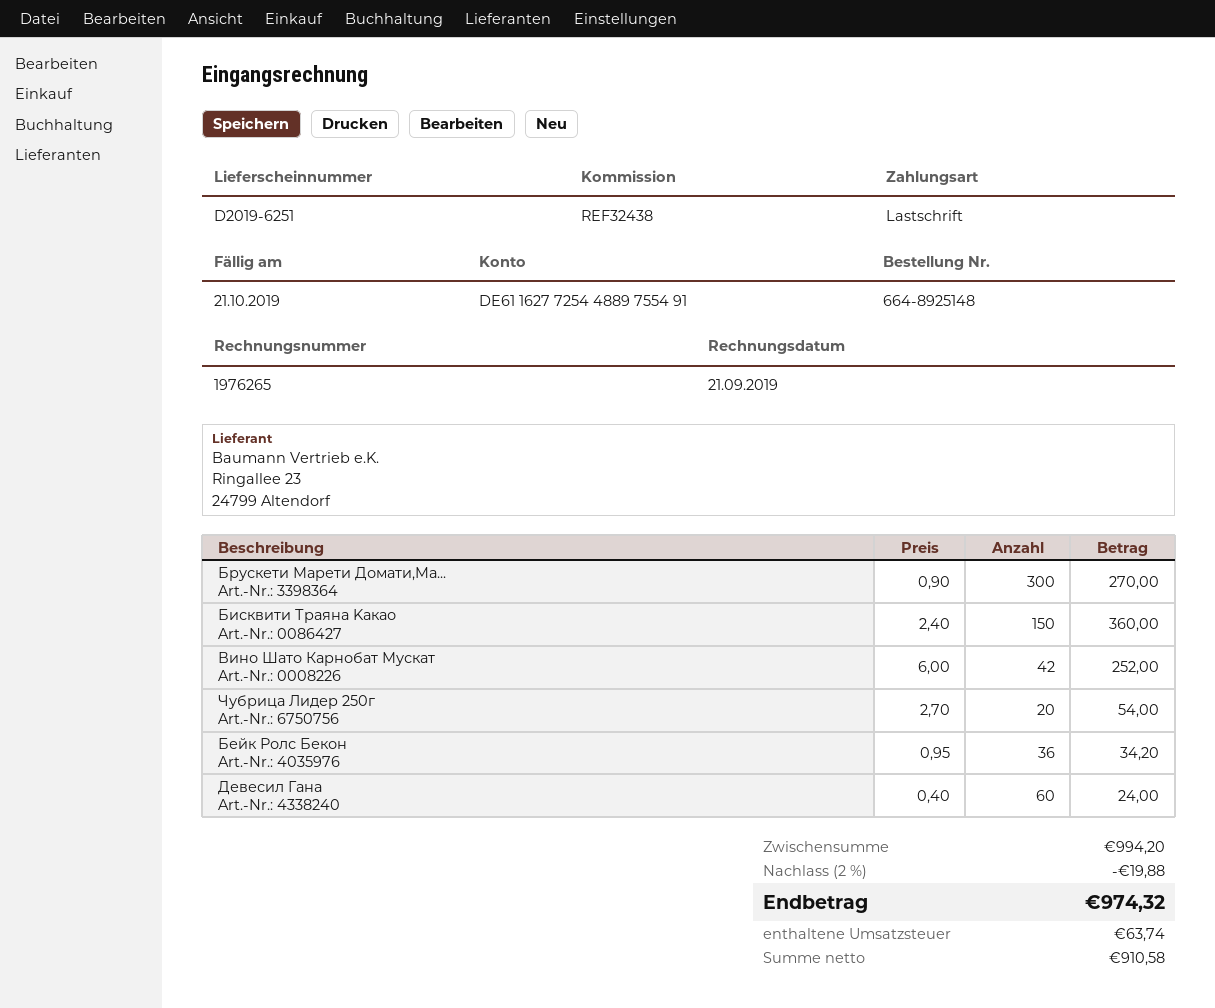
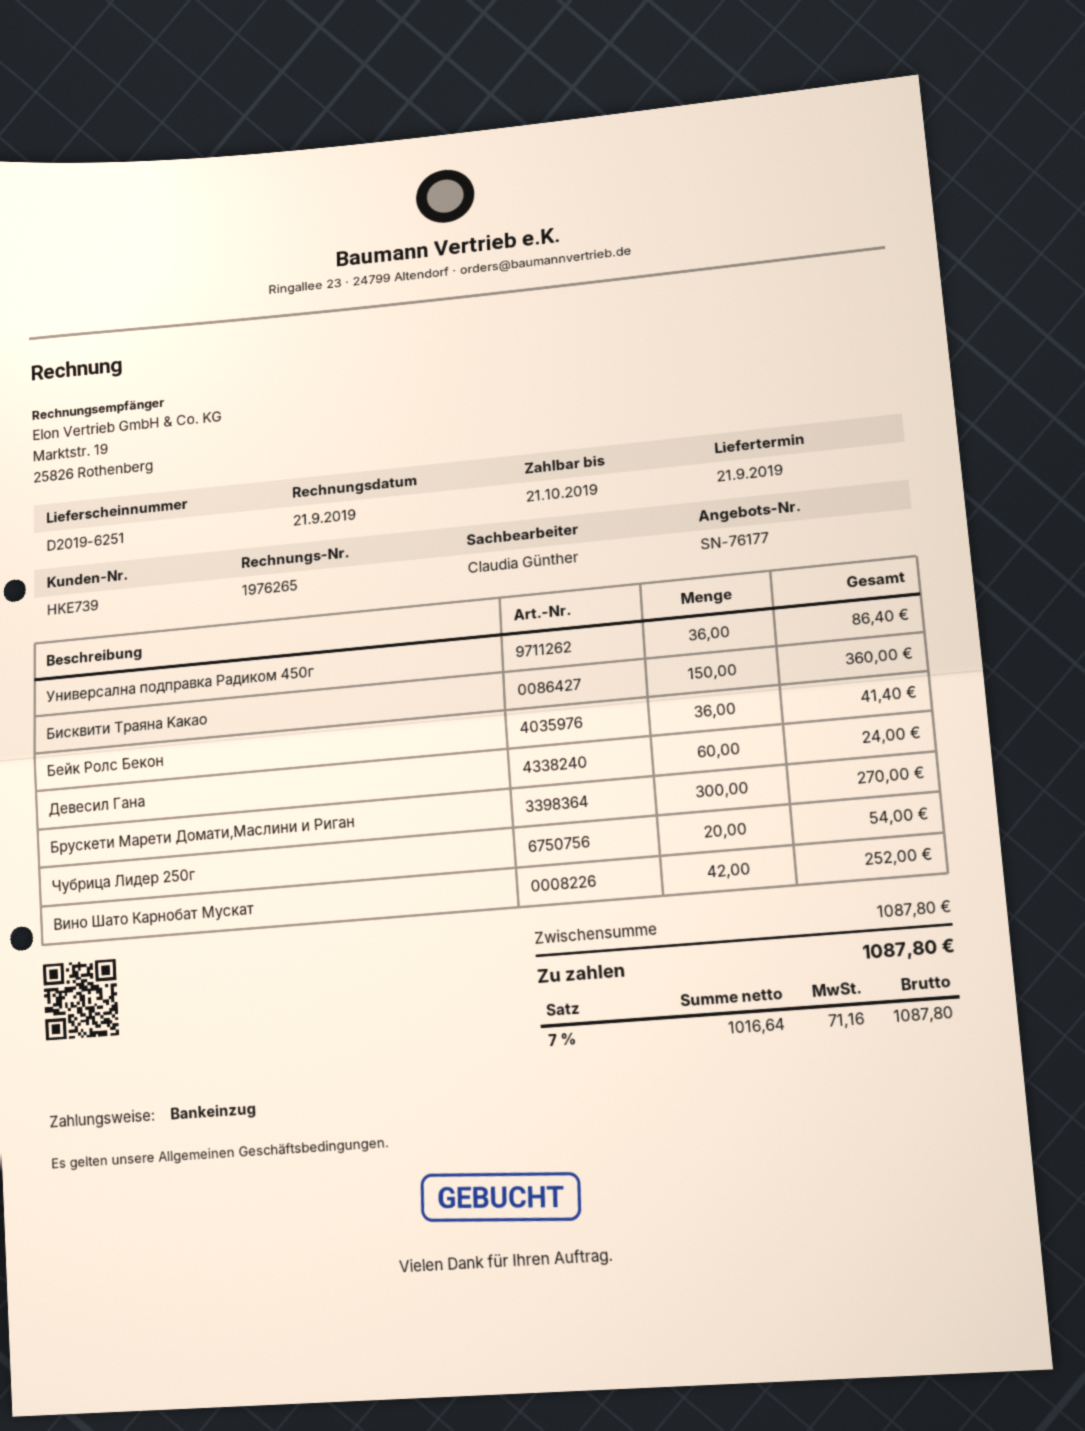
Бейк Ролс Бекон: 36 for 34.20 -> 36 for 41.40
Универсална подправка Радиком 450г: none -> 36 for 86.40
subtotal: 994.20 -> 1087.80
discount: 2% = 19.88 -> none
net: 910.58 -> 1016.64
tax: 63.74 -> 71.16
total: 974.32 -> 1087.80

